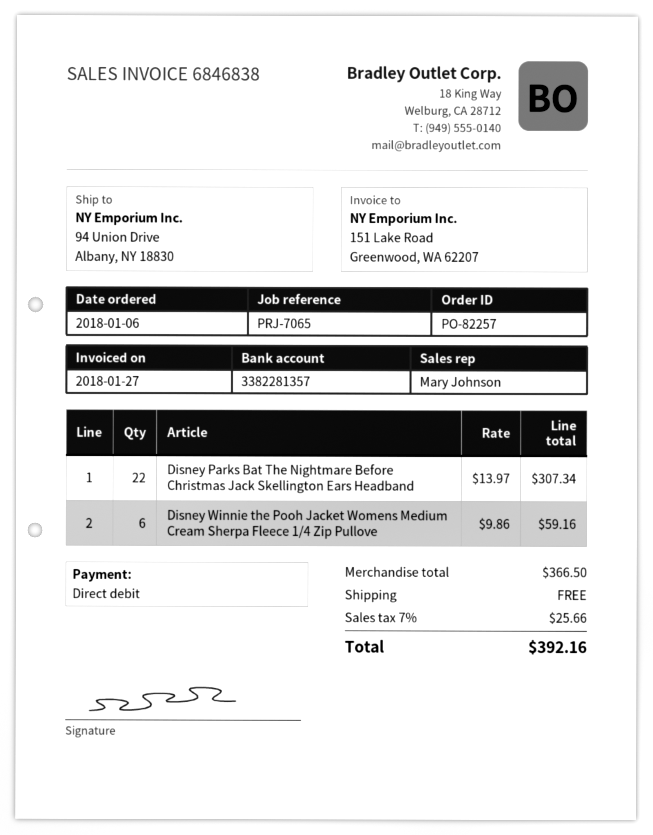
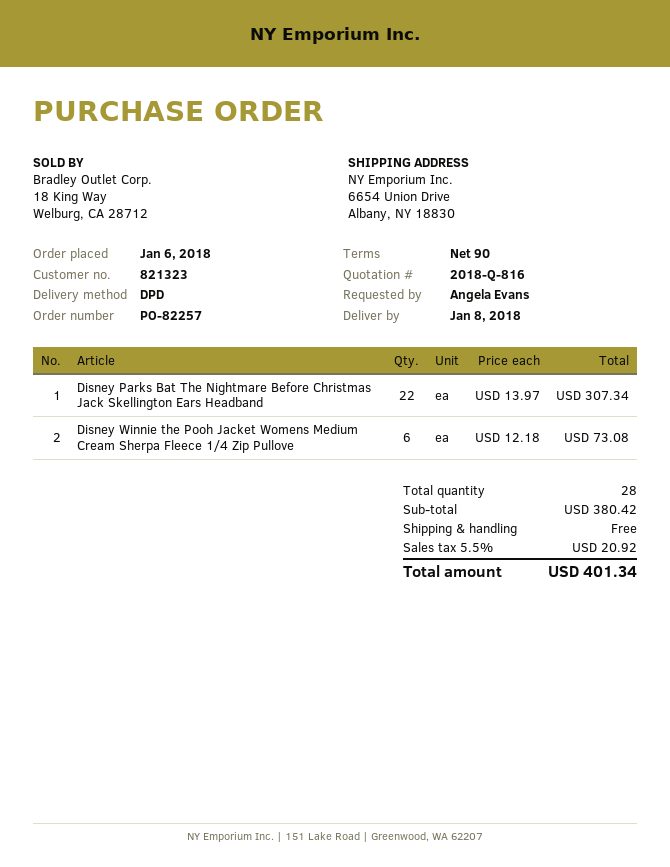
ship to: 94 Union Drive, Albany, NY 18830 -> 6654 Union Drive, Albany, NY 18830
Disney Winnie the Pooh Jacket Womens Medium Cream Sherpa Fleece 1/4 Zip Pullove: 6 x 9.86 = 59.16 -> 6 x 12.18 = 73.08
subtotal: 366.50 -> 380.42
tax: 7% = 25.66 -> 5.5% = 20.92
total: 392.16 -> 401.34

